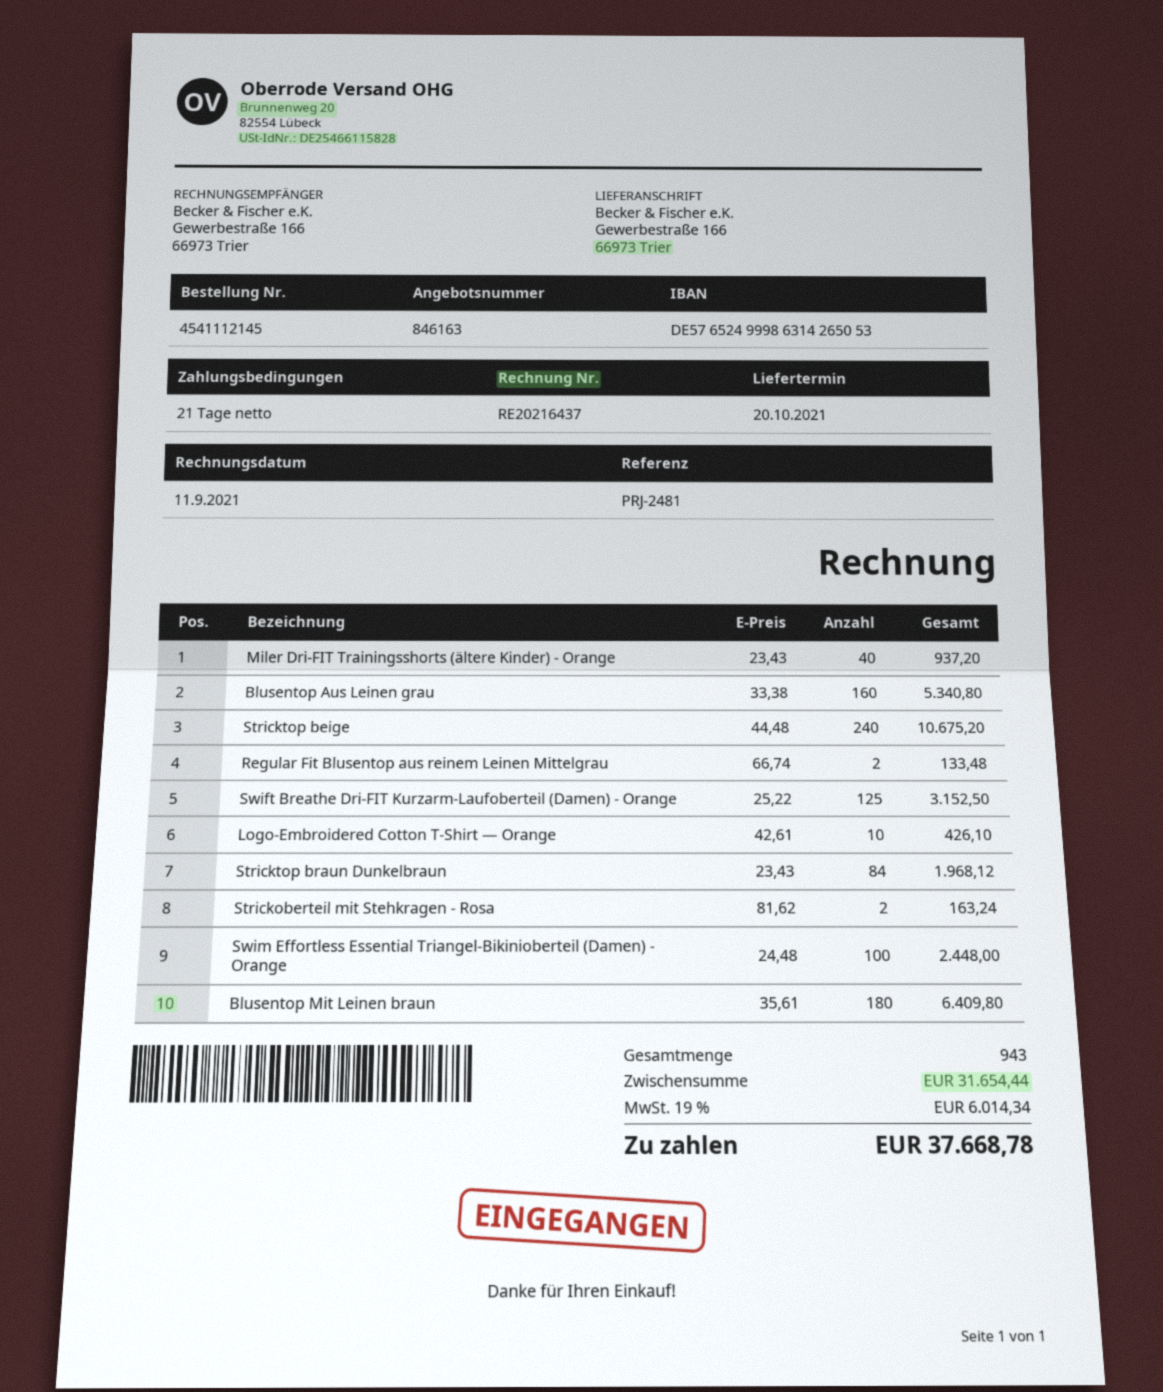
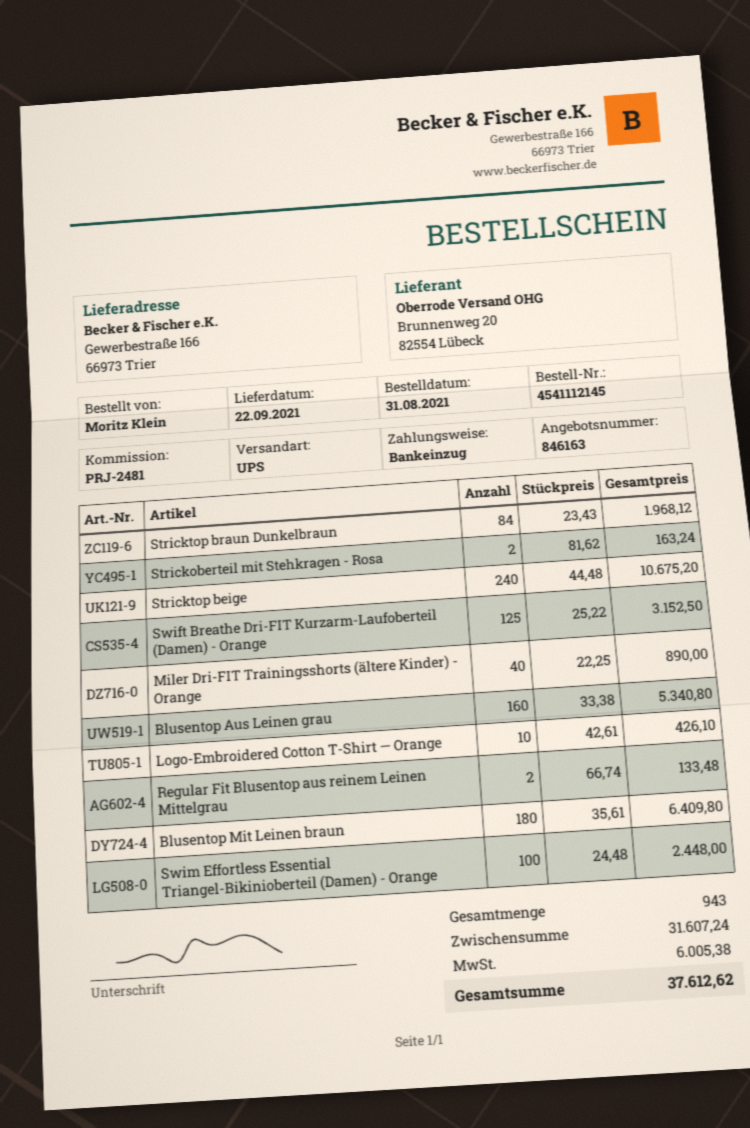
delivery date: 2021-10-20 -> 2021-09-22
Miler Dri-FIT Trainingsshorts (ältere Kinder) - Orange: 40 x 23.43 = 937.20 -> 40 x 22.25 = 890.00
subtotal: 31654.44 -> 31607.24
tax: 6014.34 -> 6005.38
total: 37668.78 -> 37612.62

